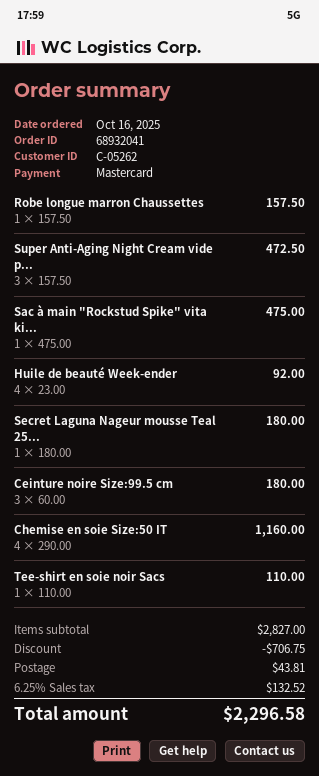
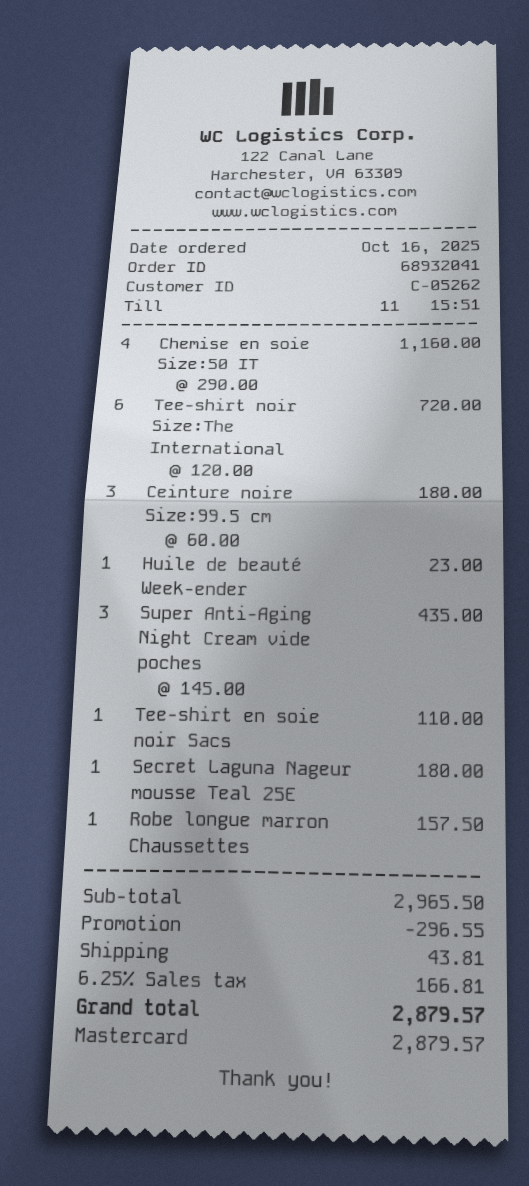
Super Anti-Aging Night Cream vide p...: 3 x 157.50 = 472.50 -> 3 x 145.00 = 435.00
Sac à main "Rockstud Spike" vita ki...: 1 x 475.00 = 475.00 -> none
Huile de beauté Week-ender: 4 x 23.00 = 92.00 -> 1 x 23.00 = 23.00
Tee-shirt noir Size:The International: none -> 6 x 120.00 = 720.00
subtotal: 2827.00 -> 2965.50
discount: 706.75 -> 296.55
tax: 6.25% = 132.52 -> 6.25% = 166.81
total: 2296.58 -> 2879.57

